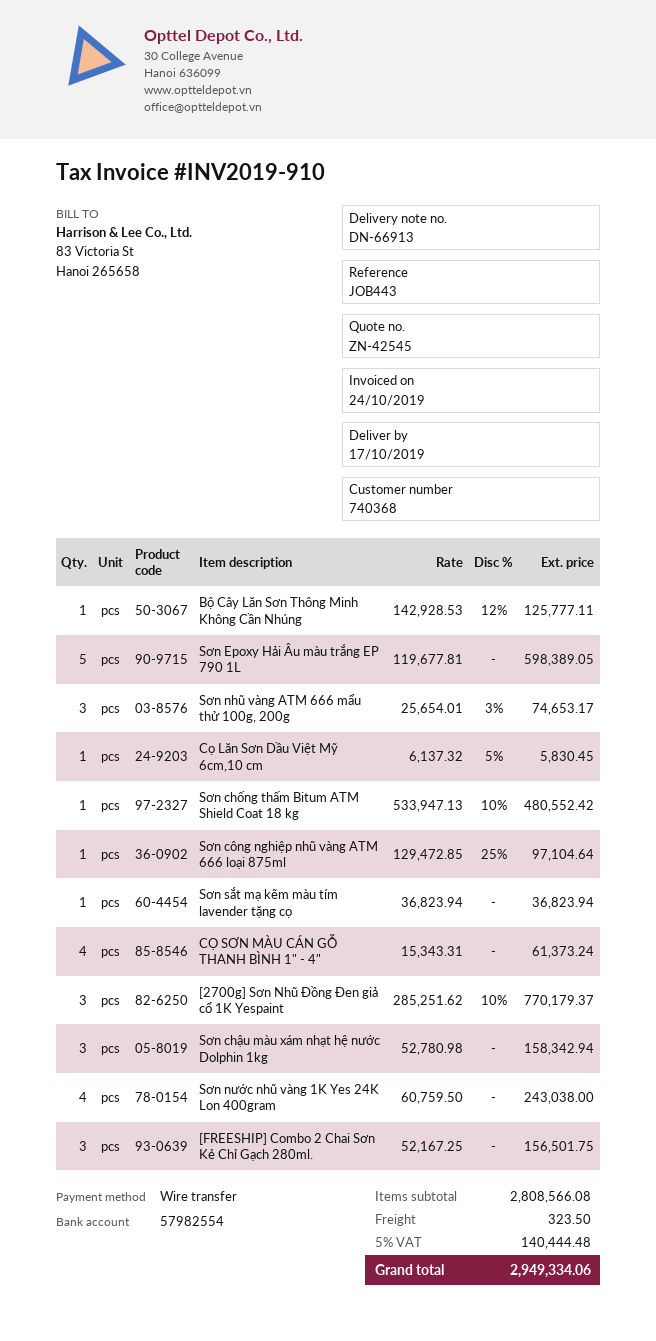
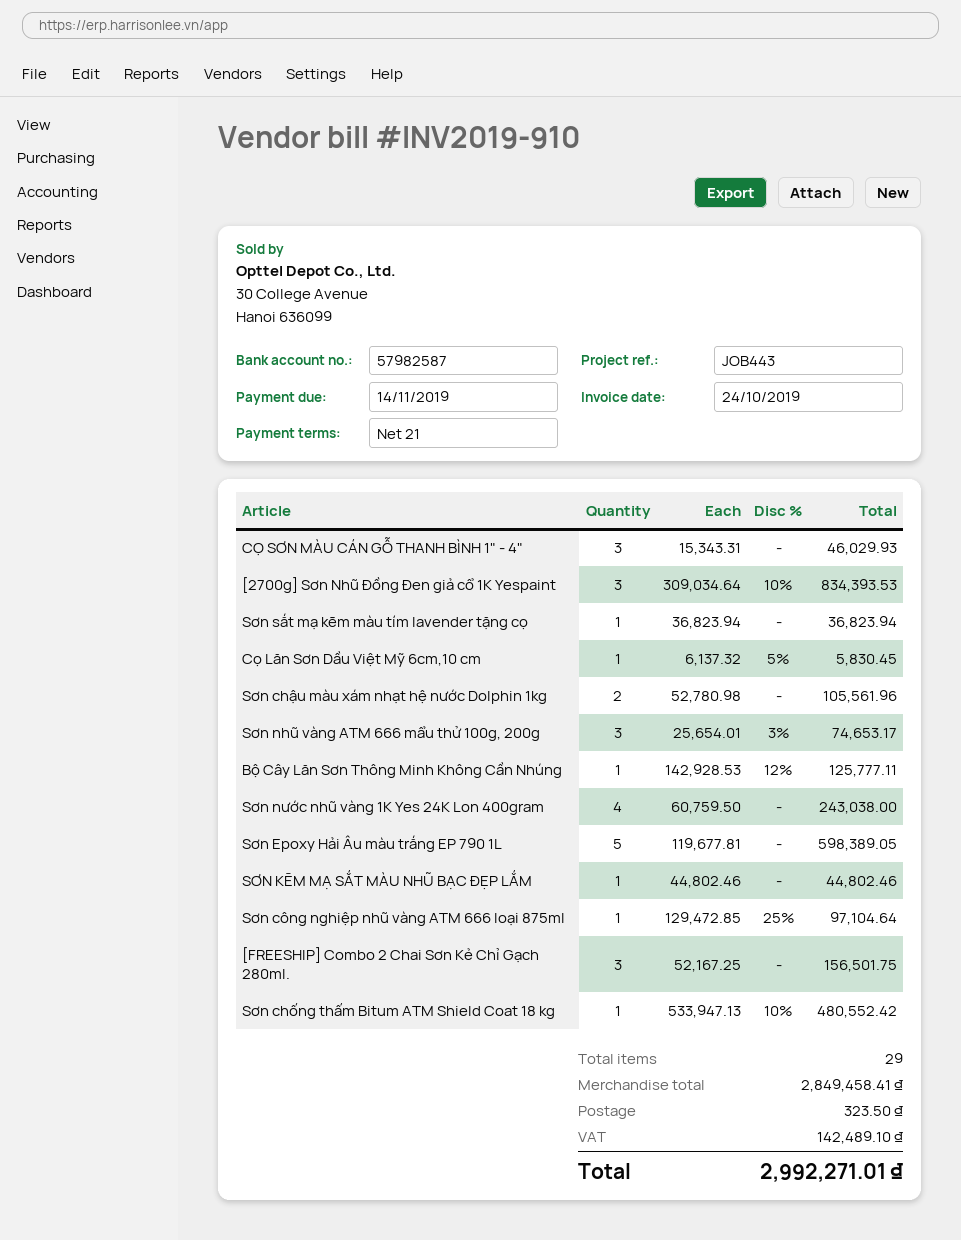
bank account: 57982554 -> 57982587
CỌ SƠN MÀU CÁN GỖ THANH BÌNH 1" - 4": 4 x 15343.31 = 61373.24 -> 3 x 15343.31 = 46029.93
[2700g] Sơn Nhũ Đồng Đen giả cổ 1K Yespaint: 3 x 285251.62 - 10% = 770179.37 -> 3 x 309034.64 - 10% = 834393.53
Sơn chậu màu xám nhạt hệ nước Dolphin 1kg: 3 x 52780.98 = 158342.94 -> 2 x 52780.98 = 105561.96
SƠN KẼM MẠ SẮT MÀU NHŨ BẠC ĐẸP LẮM: none -> 1 x 44802.46 = 44802.46
subtotal: 2808566.08 -> 2849458.41
tax: 140444.48 -> 142489.10
total: 2949334.06 -> 2992271.01

